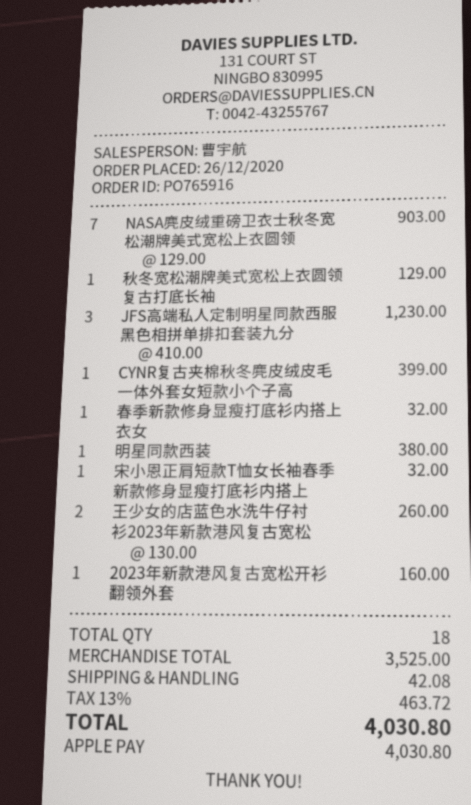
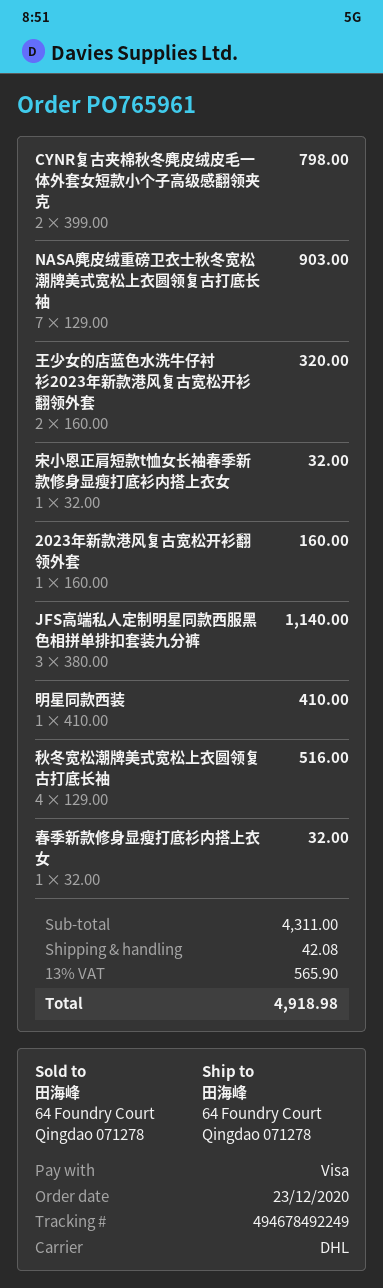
order number: PO765916 -> PO765961
order date: 2020-12-26 -> 2020-12-23
payment method: Apple Pay -> Visa
秋冬宽松潮牌美式宽松上衣圆领复古打底长袖: 1 x 129.00 = 129.00 -> 4 x 129.00 = 516.00
JFS高端私人定制明星同款西服黑色相拼单排扣套装九分: 3 x 410.00 = 1230.00 -> 3 x 380.00 = 1140.00
CYNR复古夹棉秋冬麂皮绒皮毛一体外套女短款小个子高: 1 x 399.00 = 399.00 -> 2 x 399.00 = 798.00
明星同款西装: 1 x 380.00 = 380.00 -> 1 x 410.00 = 410.00
王少女的店蓝色水洗牛仔衬衫2023年新款港风复古宽松: 2 x 130.00 = 260.00 -> 2 x 160.00 = 320.00
subtotal: 3525.00 -> 4311.00
tax: 13% = 463.72 -> 13% = 565.90
total: 4030.80 -> 4918.98

